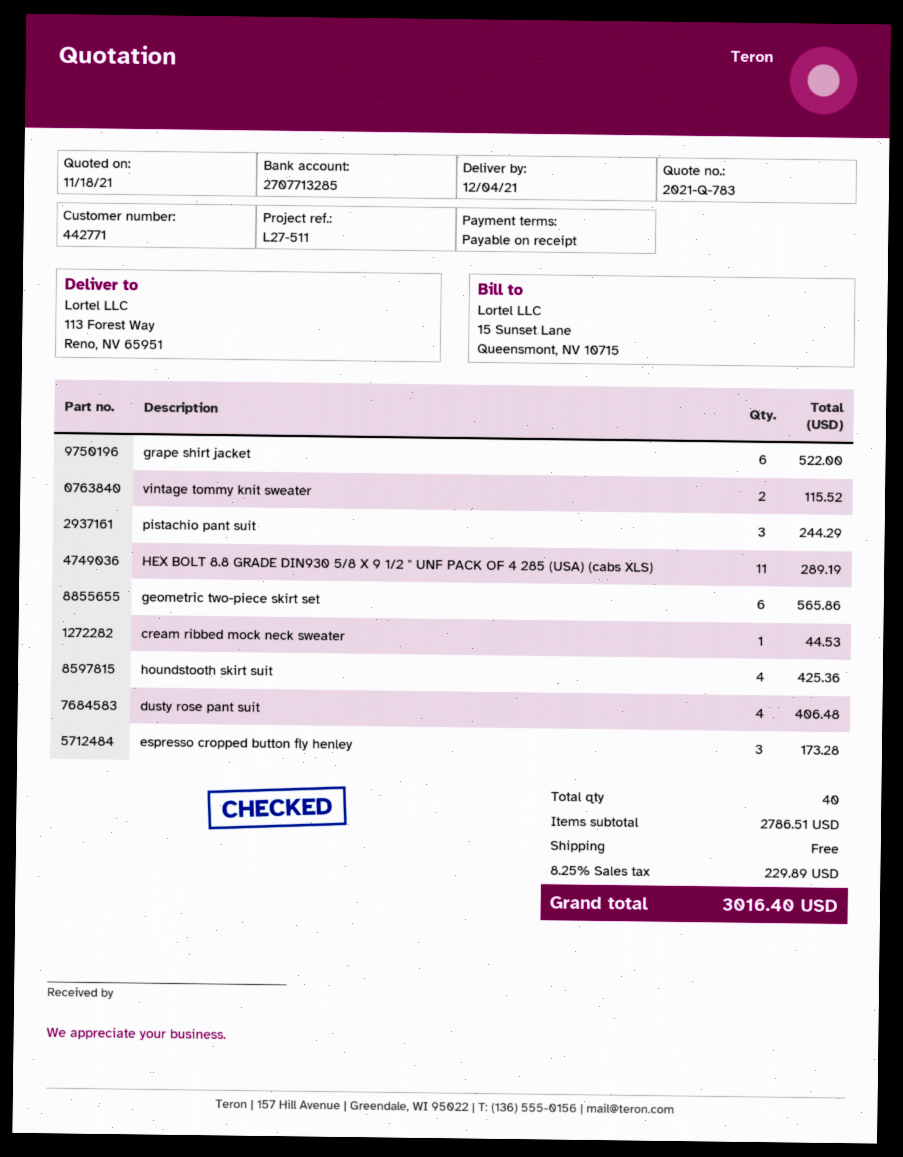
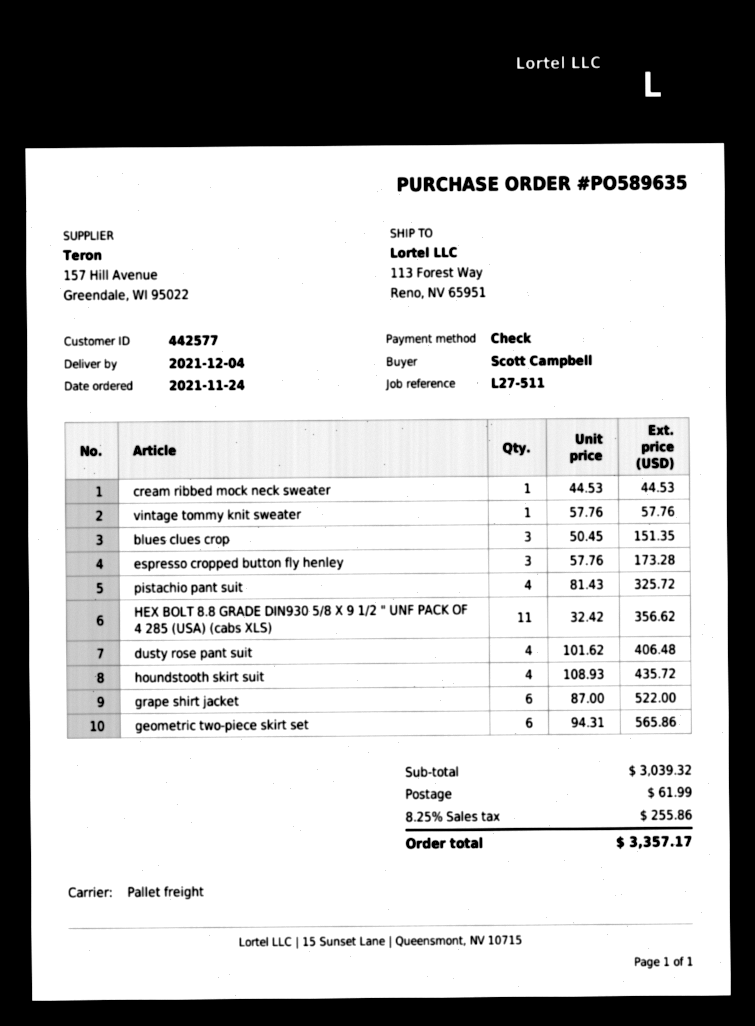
customer number: 442771 -> 442577
vintage tommy knit sweater: 2 for 115.52 -> 1 for 57.76
pistachio pant suit: 3 for 244.29 -> 4 for 325.72
HEX BOLT 8.8 GRADE DIN930 5/8 X 9 1/2 " UNF PACK OF 4 285 (USA) (cabs XLS): 11 for 289.19 -> 11 for 356.62
houndstooth skirt suit: 4 for 425.36 -> 4 for 435.72
blues clues crop: none -> 3 for 151.35
subtotal: 2786.51 -> 3039.32
shipping: 0.00 -> 61.99
tax: 8.25% = 229.89 -> 8.25% = 255.86
total: 3016.40 -> 3357.17

